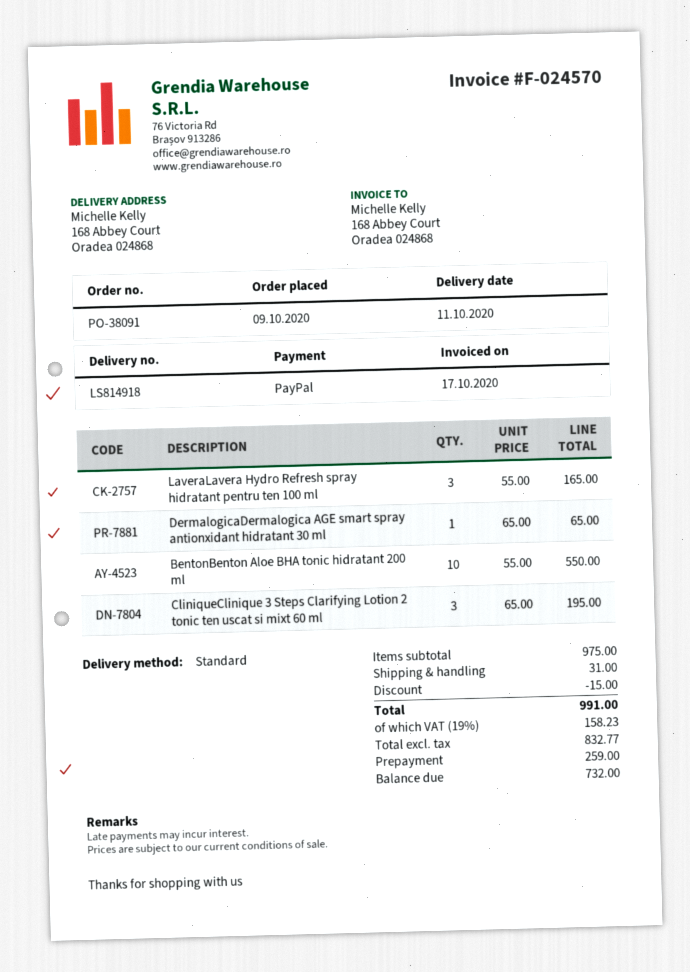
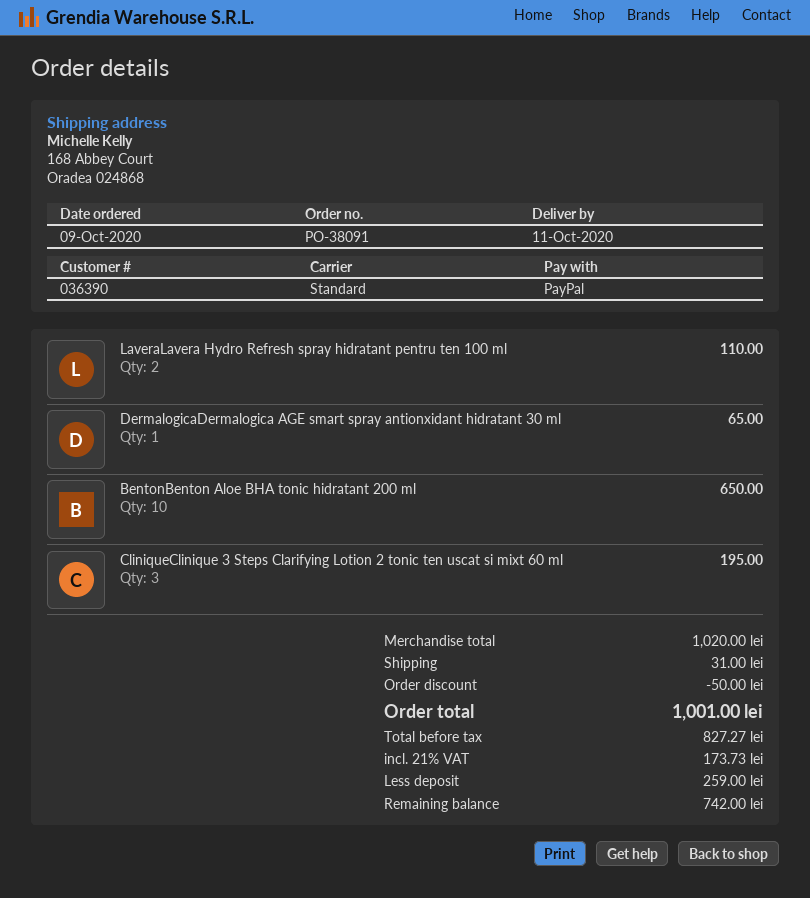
LaveraLavera Hydro Refresh spray hidratant pentru ten 100 ml: 3 for 165.00 -> 2 for 110.00
BentonBenton Aloe BHA tonic hidratant 200 ml: 10 for 550.00 -> 10 for 650.00
subtotal: 975.00 -> 1020.00
discount: 15.00 -> 50.00
net: 832.77 -> 827.27
tax: 19% = 158.23 -> 21% = 173.73
total: 991.00 -> 1001.00
balance: 732.00 -> 742.00

